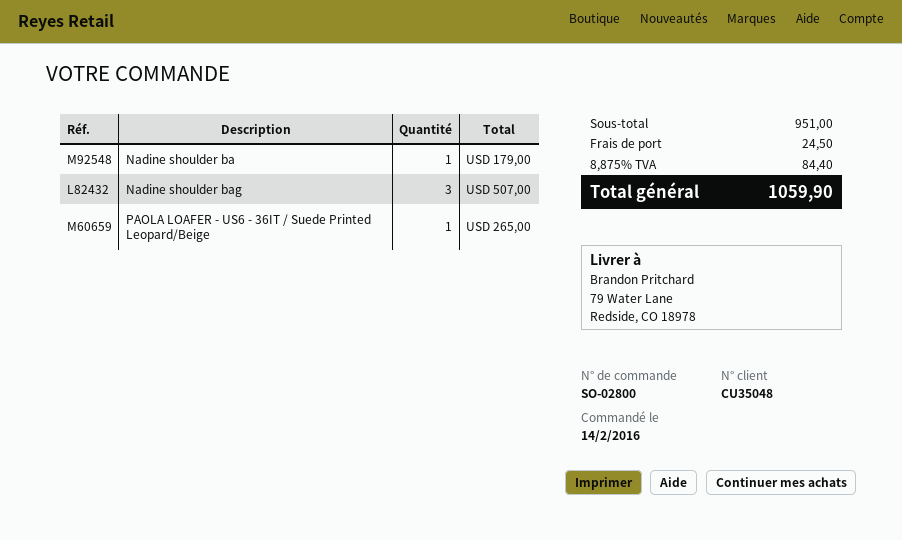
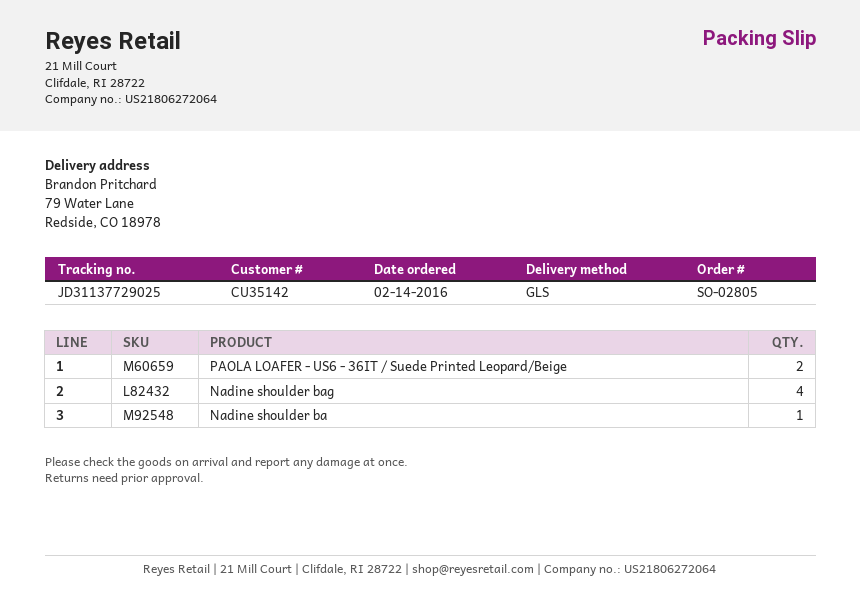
order number: SO-02800 -> SO-02805
customer number: CU35048 -> CU35142
Nadine shoulder bag: 3 -> 4
PAOLA LOAFER - US6 - 36IT / Suede Printed Leopard/Beige: 1 -> 2

